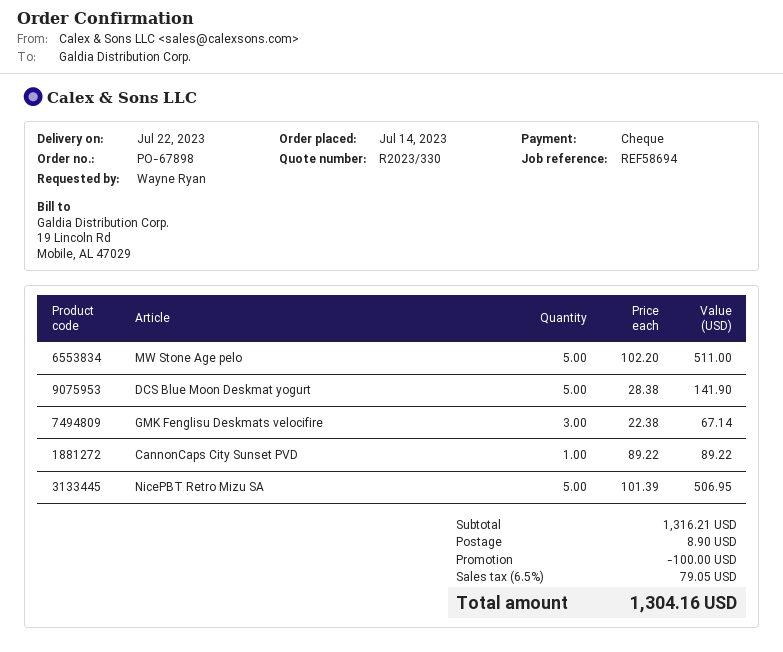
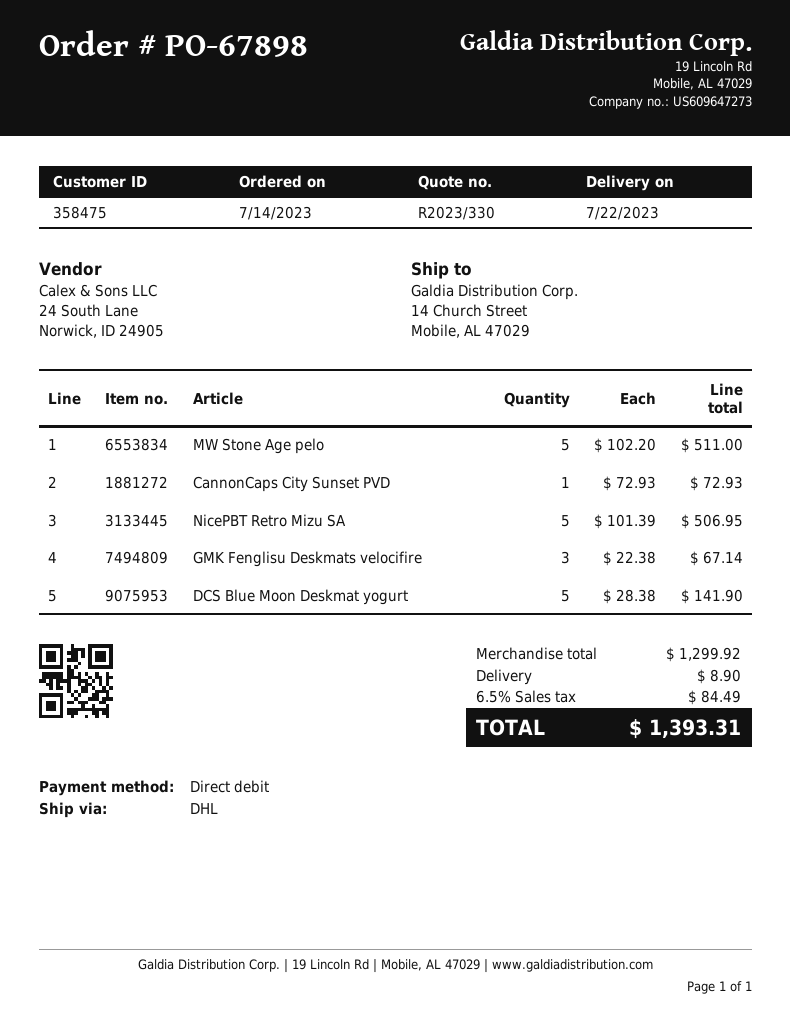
payment method: cheque -> direct debit
CannonCaps City Sunset PVD: 1 x 89.22 = 89.22 -> 1 x 72.93 = 72.93
subtotal: 1316.21 -> 1299.92
discount: 100.00 -> none
tax: 6.5% = 79.05 -> 6.5% = 84.49
total: 1304.16 -> 1393.31

